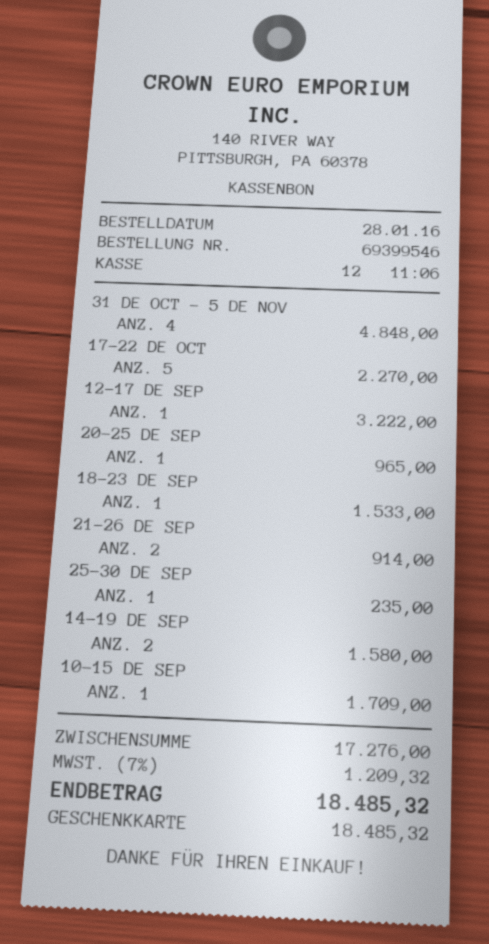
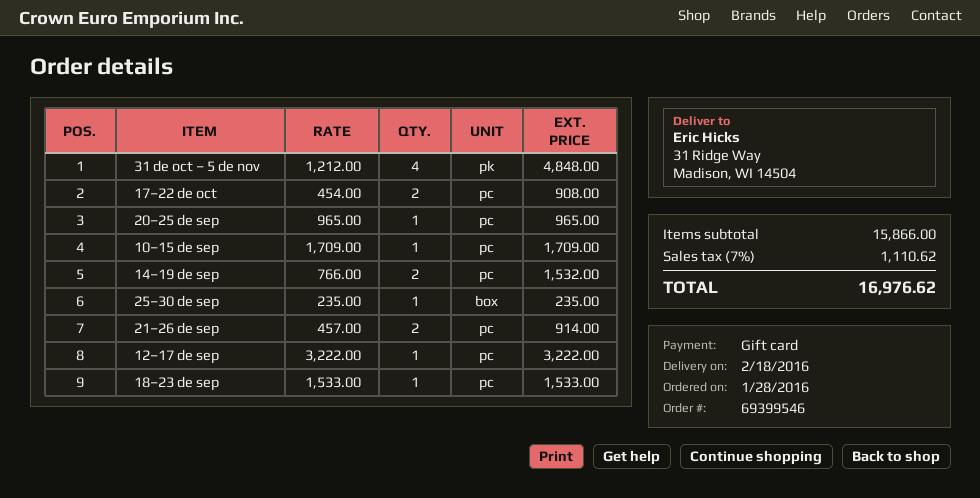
17–22 DE OCT: 5 for 2270.00 -> 2 for 908.00
14–19 DE SEP: 2 for 1580.00 -> 2 for 1532.00
subtotal: 17276.00 -> 15866.00
tax: 7% = 1209.32 -> 7% = 1110.62
total: 18485.32 -> 16976.62

